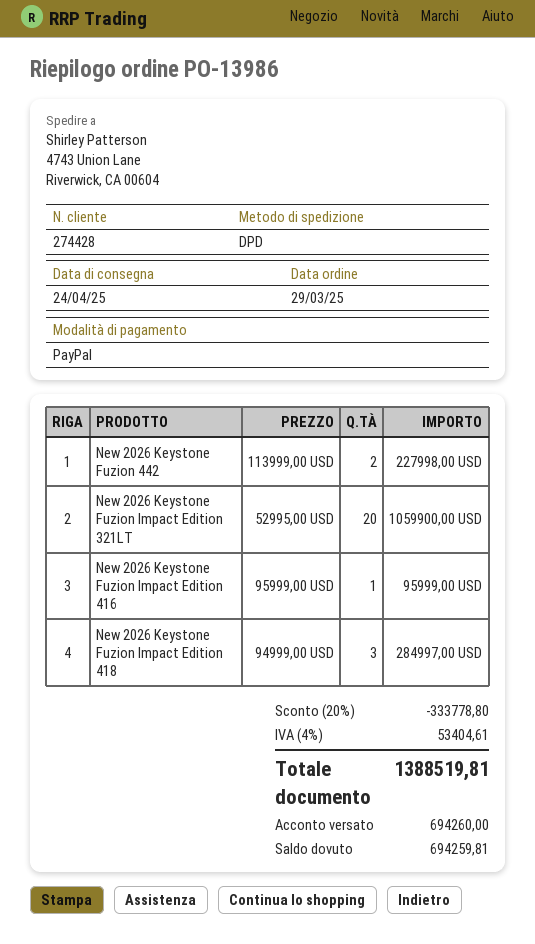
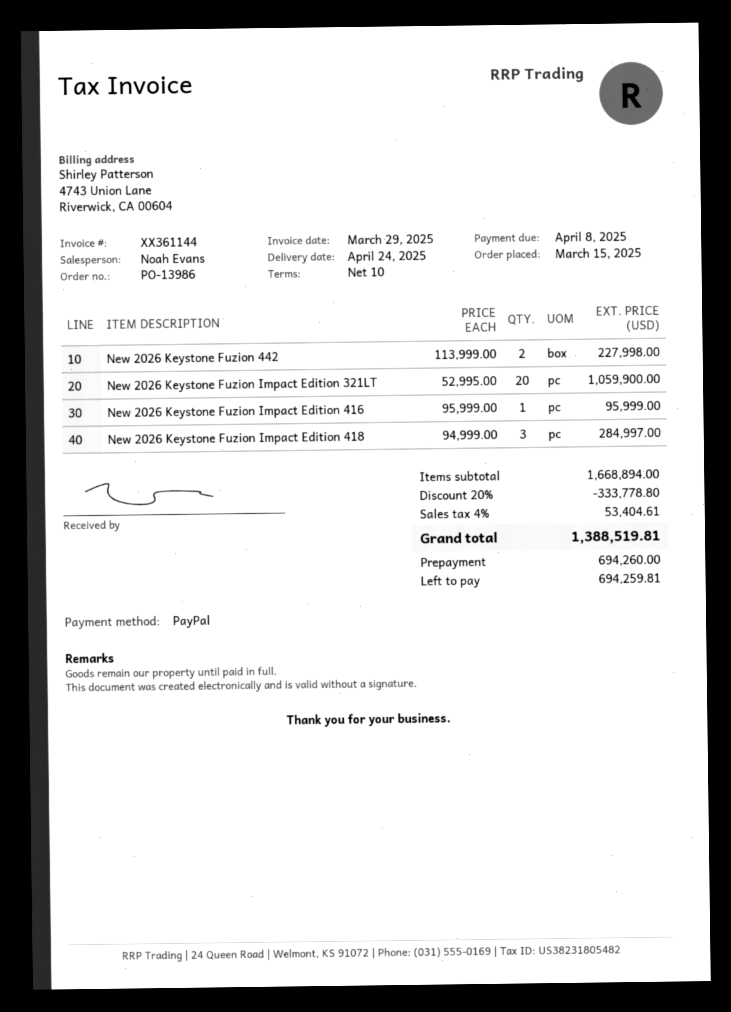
order date: 2025-03-29 -> 2025-03-15

